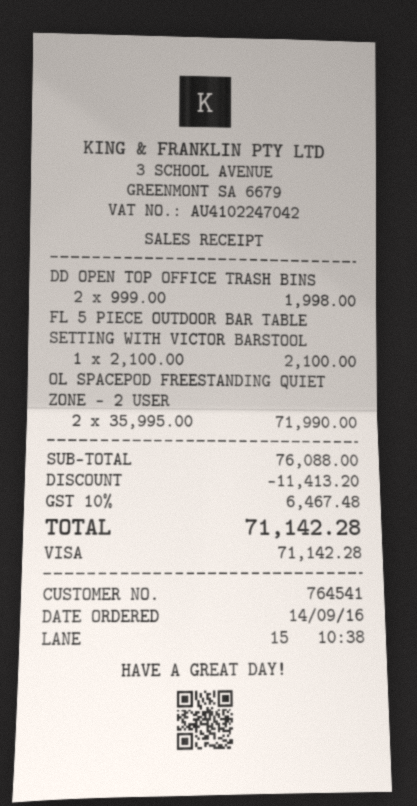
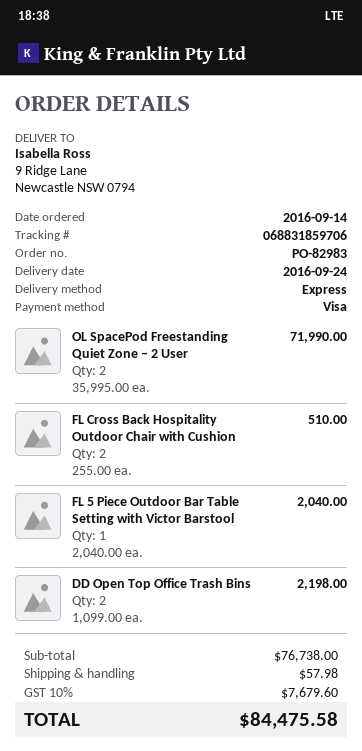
DD OPEN TOP OFFICE TRASH BINS: 2 x 999.00 = 1998.00 -> 2 x 1099.00 = 2198.00
FL 5 PIECE OUTDOOR BAR TABLE SETTING WITH VICTOR BARSTOOL: 1 x 2100.00 = 2100.00 -> 1 x 2040.00 = 2040.00
FL Cross Back Hospitality Outdoor Chair with Cushion: none -> 2 x 255.00 = 510.00
subtotal: 76088.00 -> 76738.00
discount: 11413.20 -> none
shipping: none -> 57.98
tax: 10% = 6467.48 -> 10% = 7679.60
total: 71142.28 -> 84475.58

